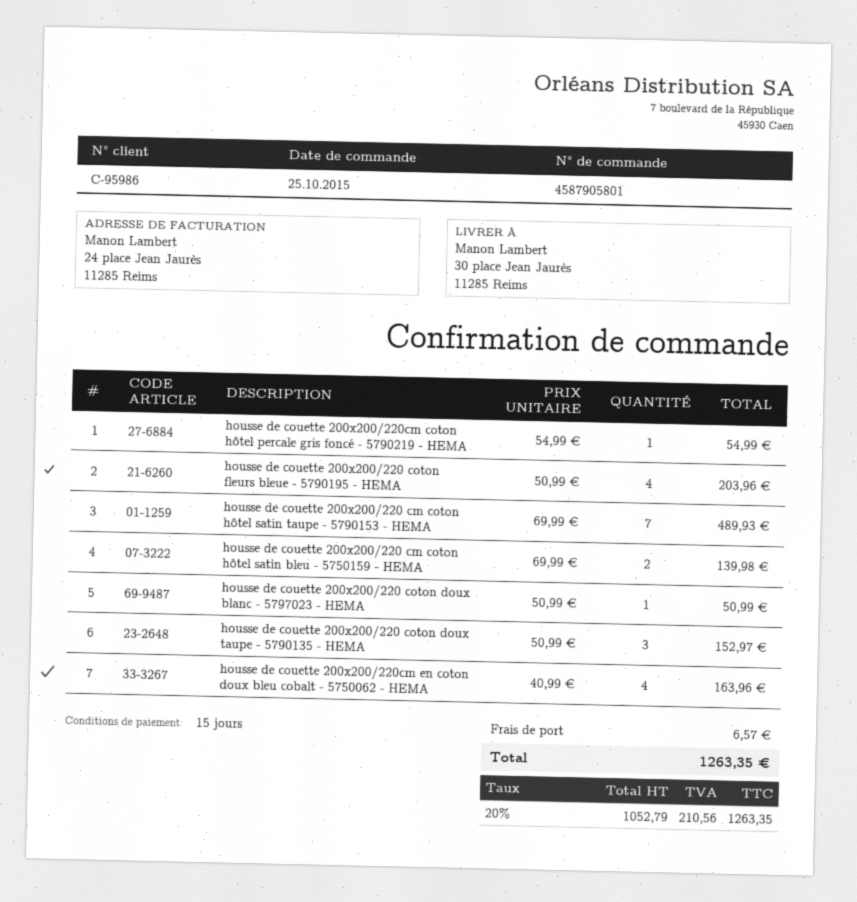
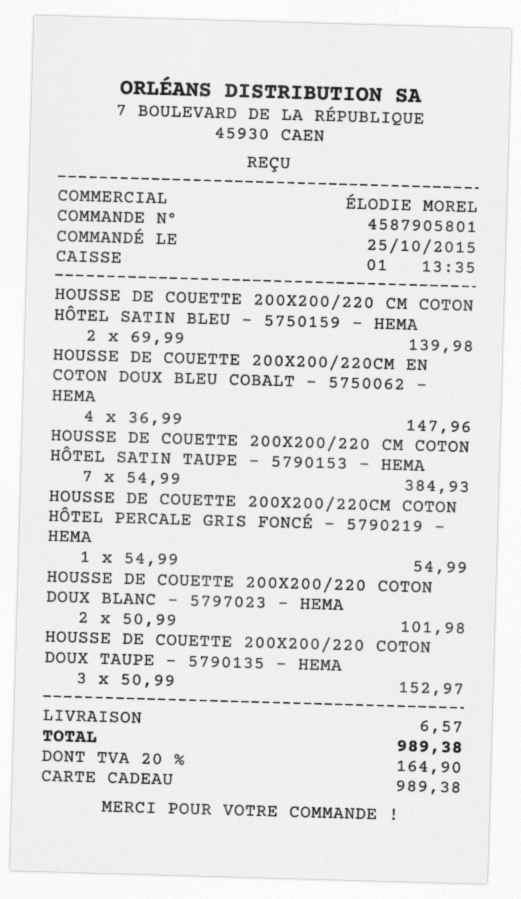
housse de couette 200x200/220 coton fleurs bleue - 5790195 - HEMA: 4 x 50.99 = 203.96 -> none
housse de couette 200x200/220 cm coton hôtel satin taupe - 5790153 - HEMA: 7 x 69.99 = 489.93 -> 7 x 54.99 = 384.93
housse de couette 200x200/220 coton doux blanc - 5797023 - HEMA: 1 x 50.99 = 50.99 -> 2 x 50.99 = 101.98
housse de couette 200x200/220cm en coton doux bleu cobalt - 5750062 - HEMA: 4 x 40.99 = 163.96 -> 4 x 36.99 = 147.96
tax: 20% = 210.56 -> 20% = 164.90
total: 1263.35 -> 989.38

